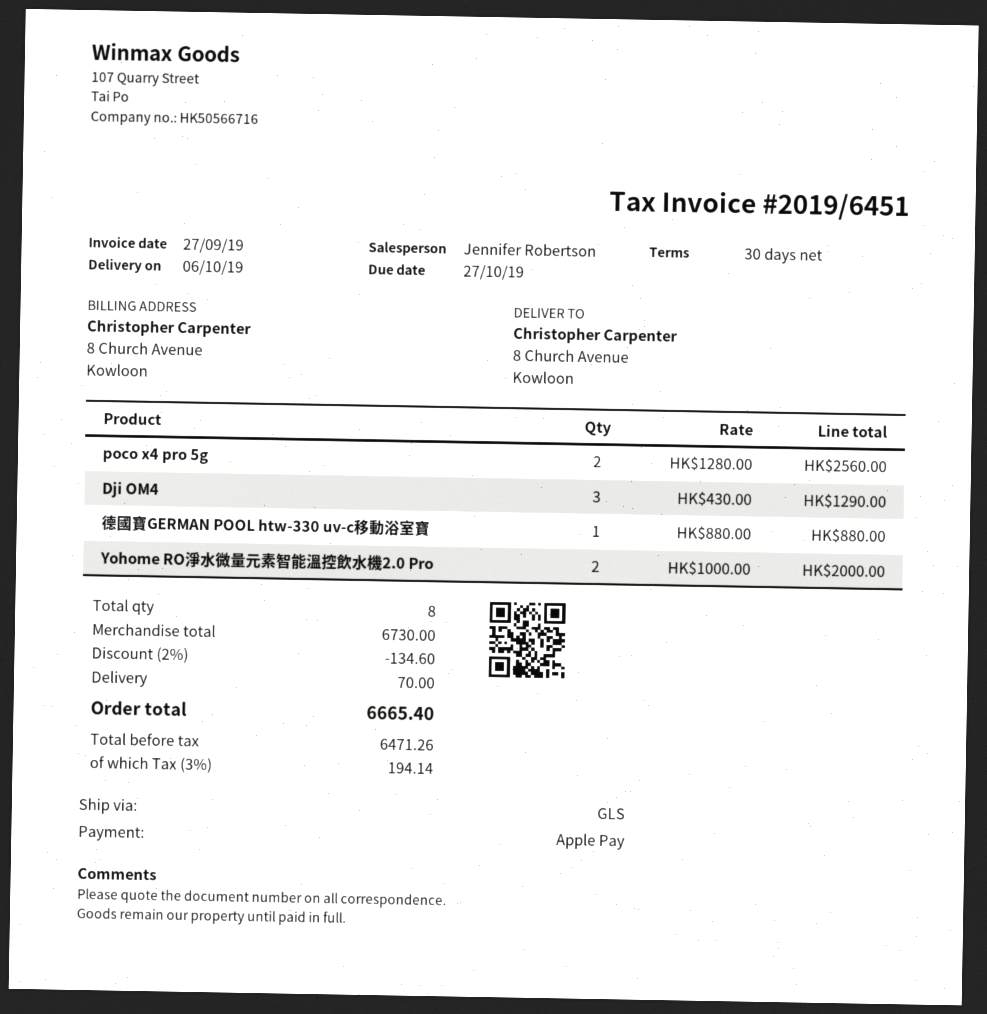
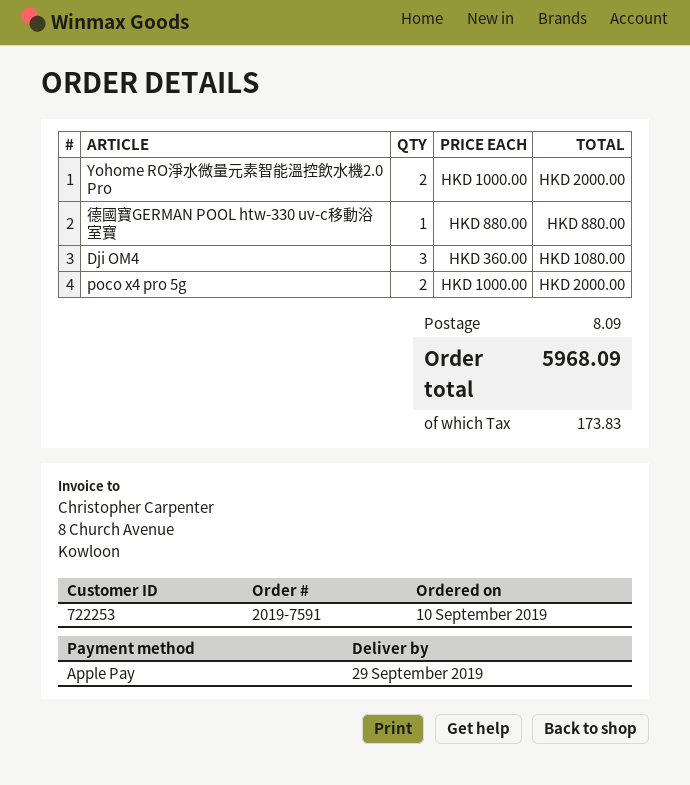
delivery date: 2019-10-06 -> 2019-09-29
poco x4 pro 5g: 2 x 1280.00 = 2560.00 -> 2 x 1000.00 = 2000.00
Dji OM4: 3 x 430.00 = 1290.00 -> 3 x 360.00 = 1080.00
discount: 2% = 134.60 -> none
shipping: 70.00 -> 8.09
tax: 194.14 -> 173.83
total: 6665.40 -> 5968.09

